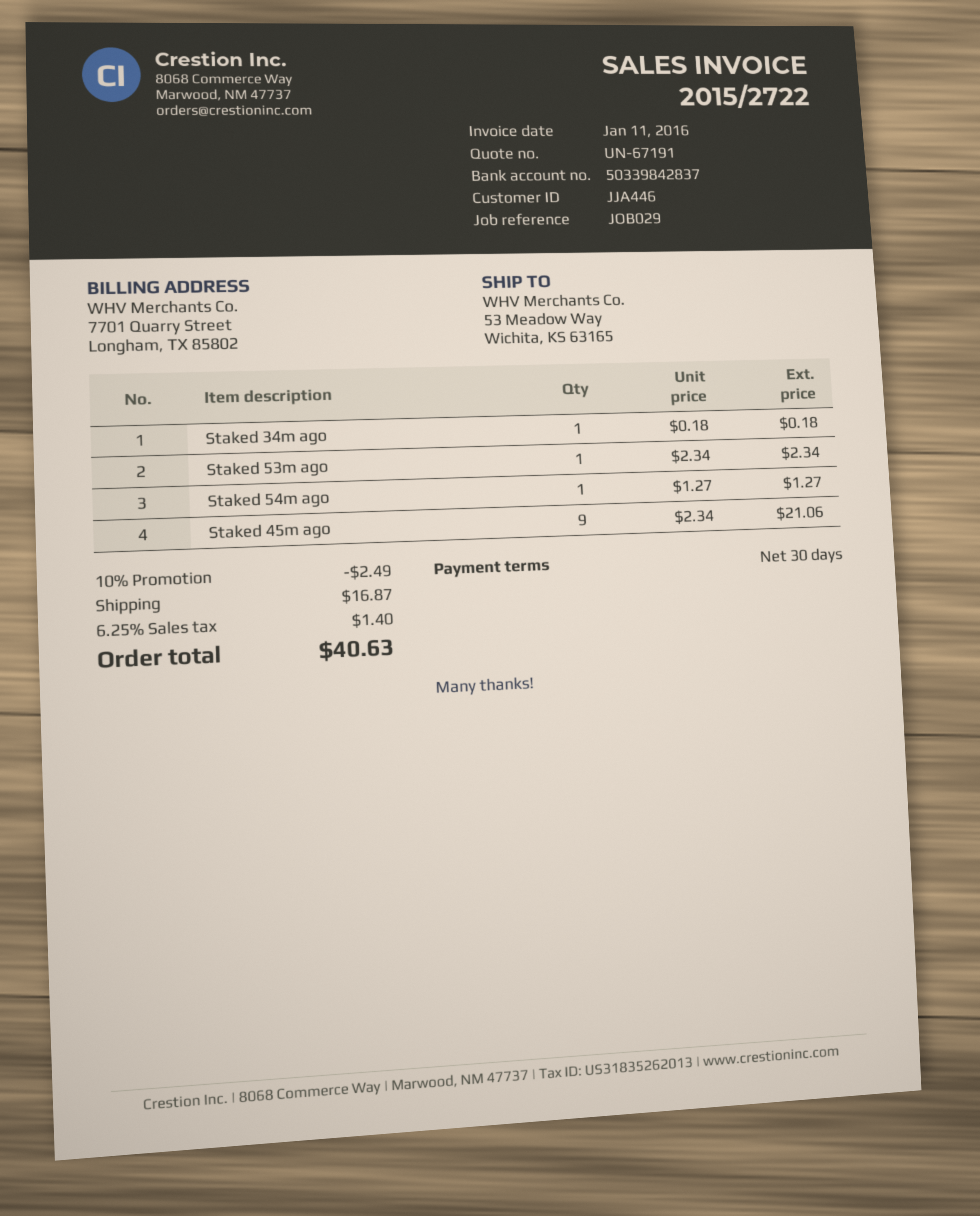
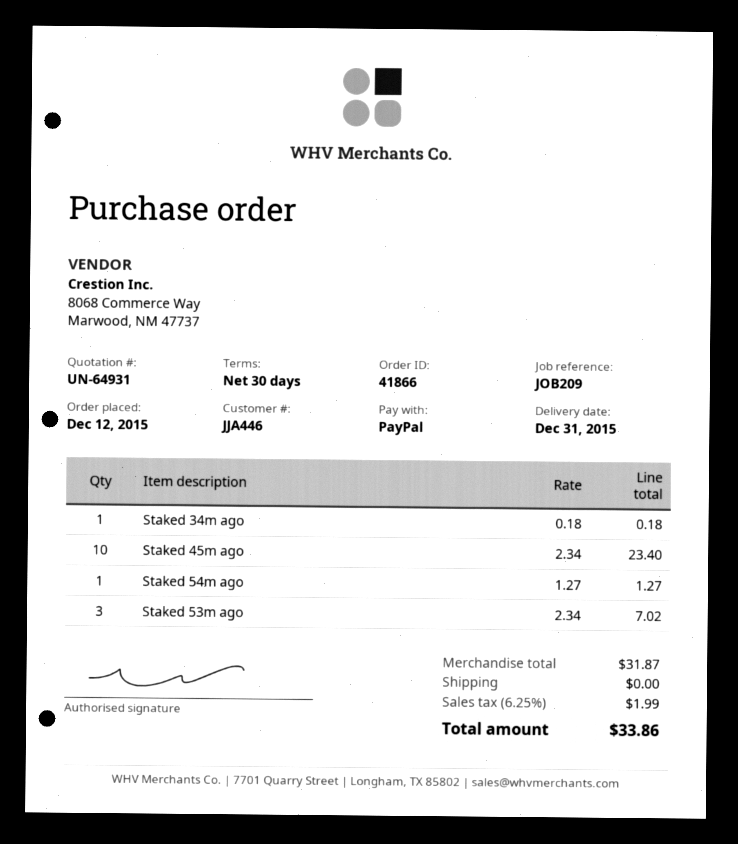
quote number: UN-67191 -> UN-64931
reference: JOB029 -> JOB209
Staked 53m ago: 1 x 2.34 = 2.34 -> 3 x 2.34 = 7.02
Staked 45m ago: 9 x 2.34 = 21.06 -> 10 x 2.34 = 23.40
discount: 10% = 2.49 -> none
shipping: 16.87 -> 0.00
tax: 6.25% = 1.40 -> 6.25% = 1.99
total: 40.63 -> 33.86

